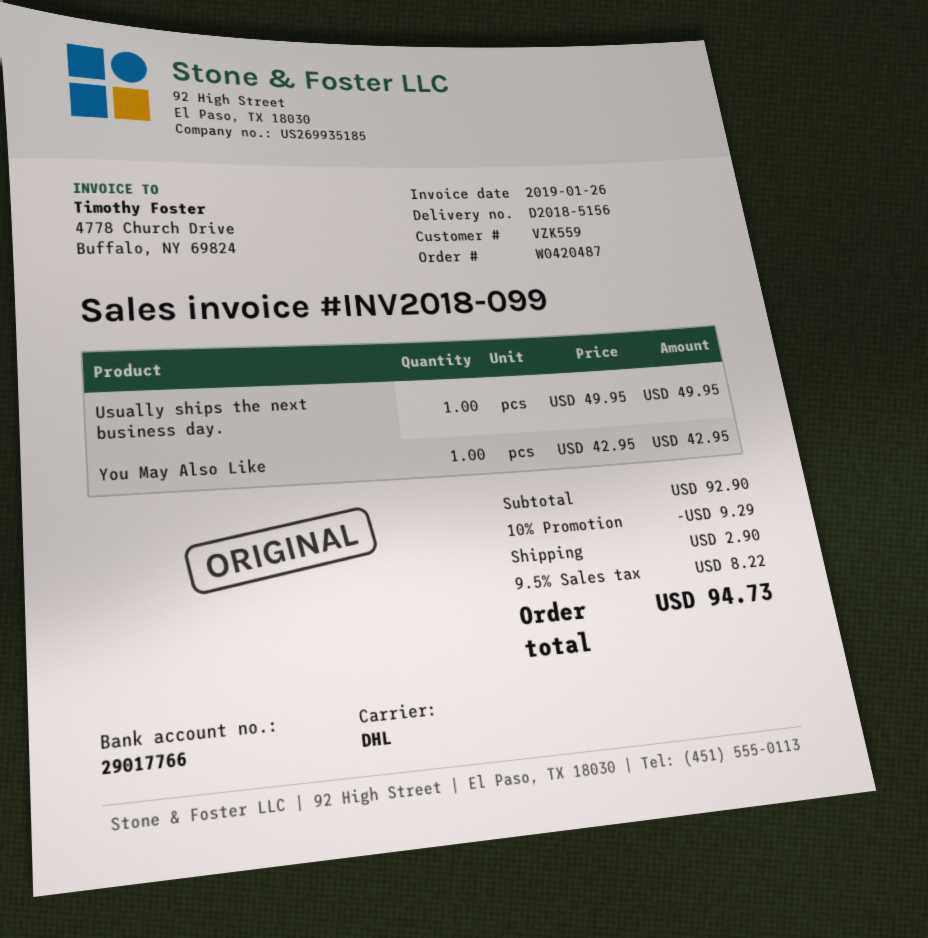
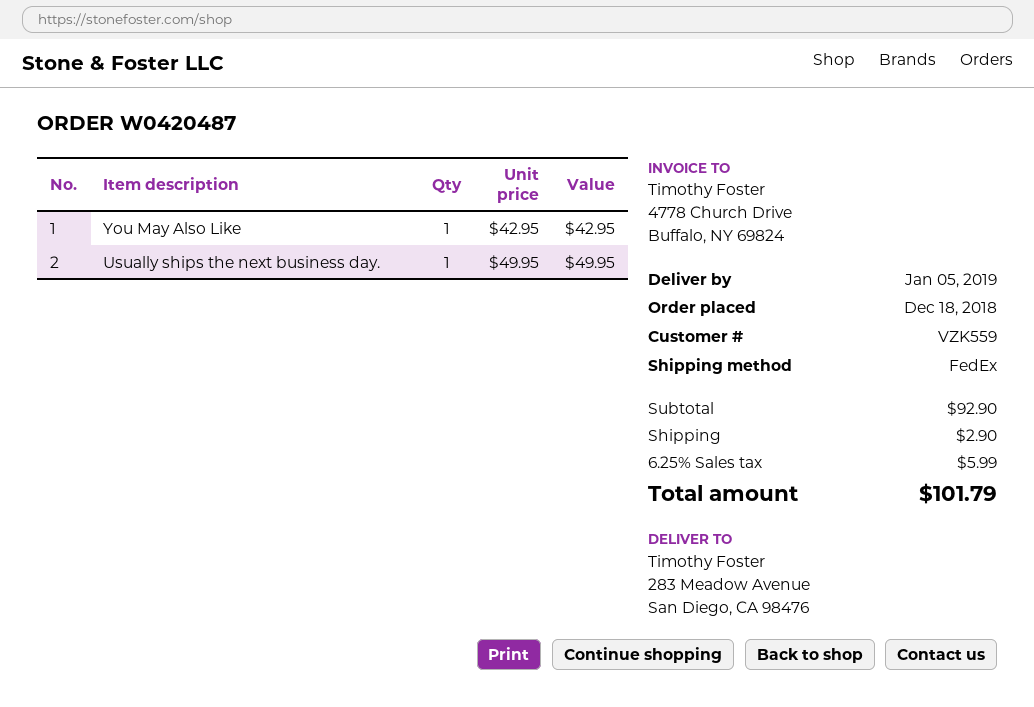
shipping method: DHL -> FedEx
discount: 10% = 9.29 -> none
tax: 9.5% = 8.22 -> 6.25% = 5.99
total: 94.73 -> 101.79

